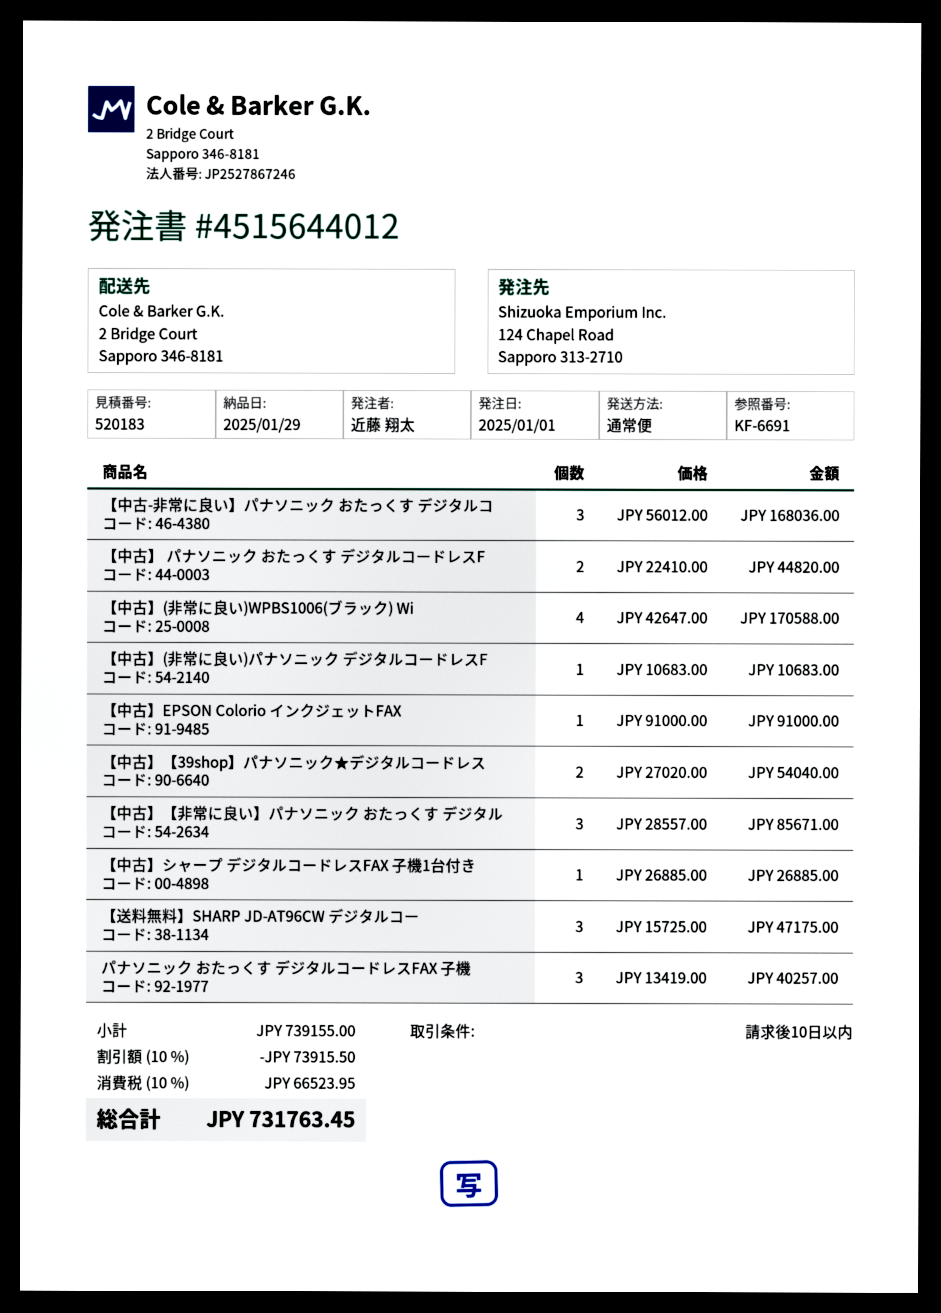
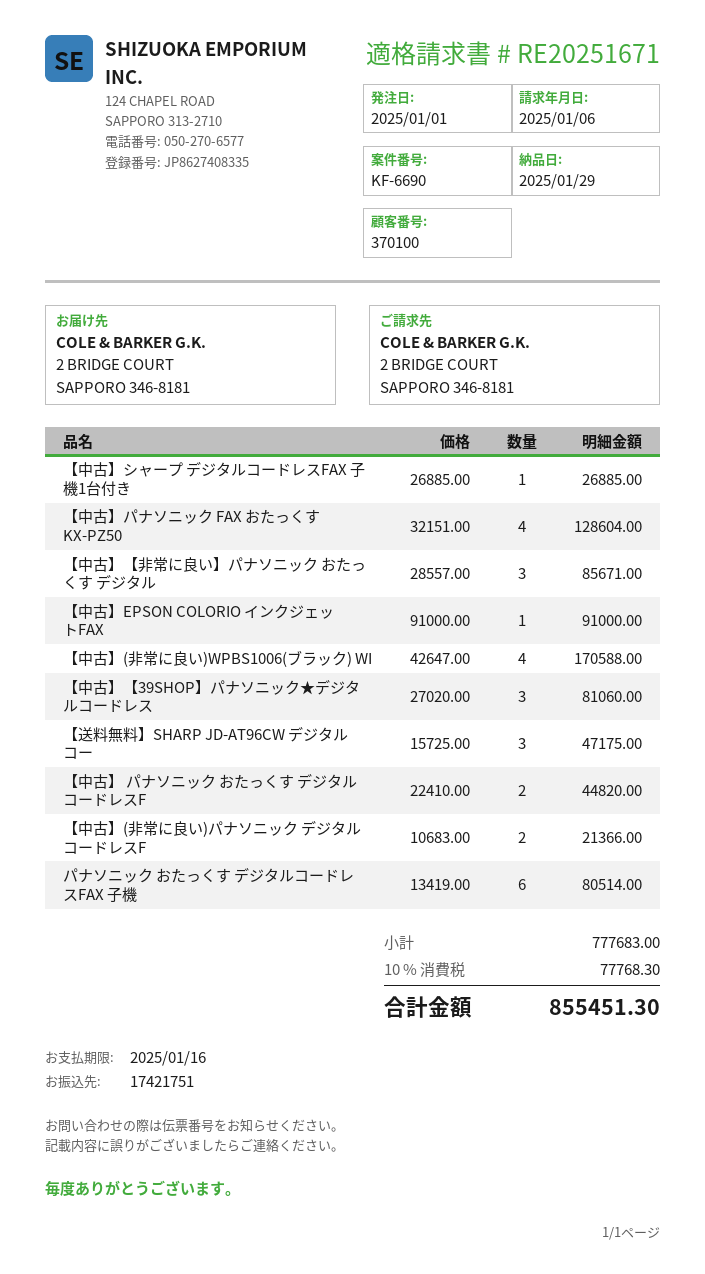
reference: KF-6691 -> KF-6690
【中古-非常に良い】パナソニック おたっくす デジタルコ: 3 x 56012.00 = 168036.00 -> none
【中古】(非常に良い)パナソニック デジタルコードレスF: 1 x 10683.00 = 10683.00 -> 2 x 10683.00 = 21366.00
【中古】【39shop】パナソニック★デジタルコードレス: 2 x 27020.00 = 54040.00 -> 3 x 27020.00 = 81060.00
パナソニック おたっくす デジタルコードレスFAX 子機: 3 x 13419.00 = 40257.00 -> 6 x 13419.00 = 80514.00
【中古】パナソニック FAX おたっくす KX-PZ50: none -> 4 x 32151.00 = 128604.00
subtotal: 739155.00 -> 777683.00
discount: 10% = 73915.50 -> none
tax: 10% = 66523.95 -> 10% = 77768.30
total: 731763.45 -> 855451.30

